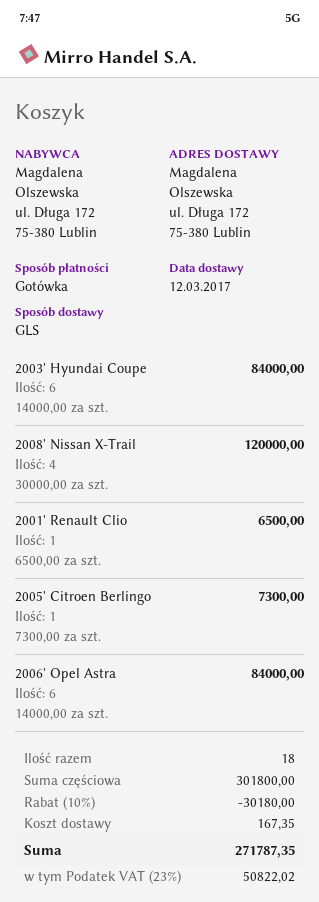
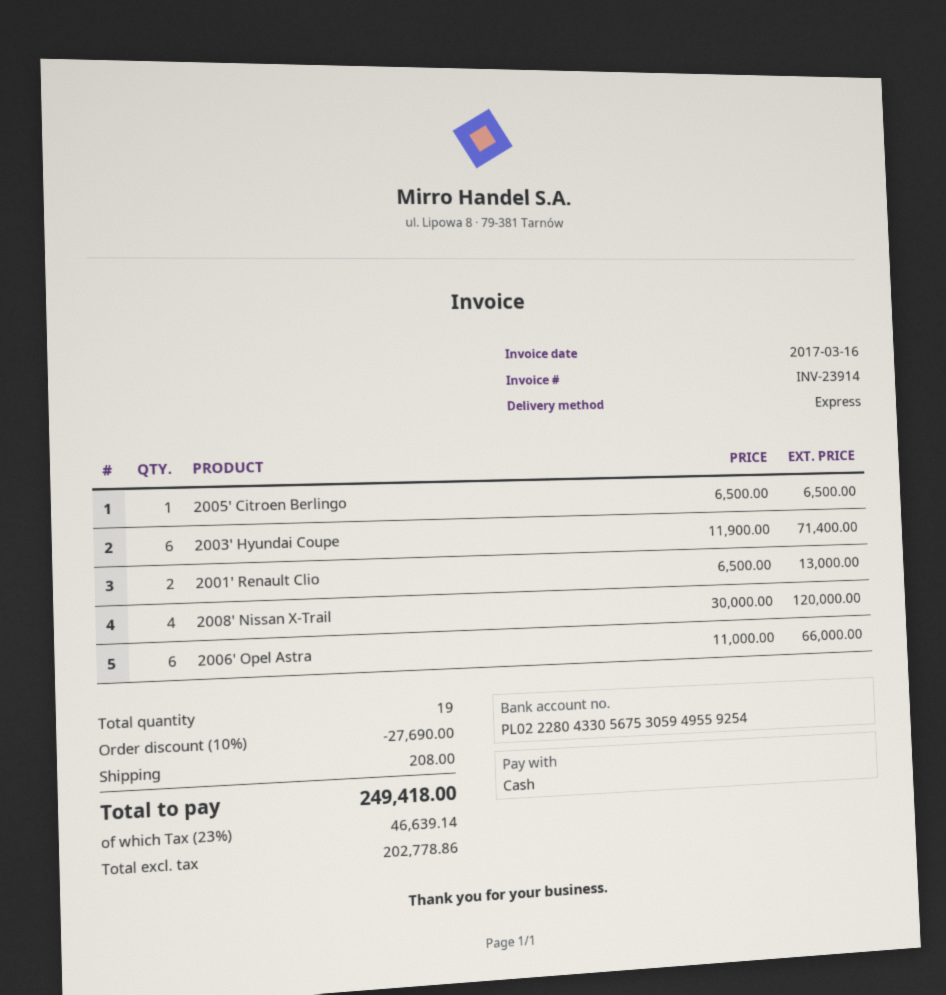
shipping method: GLS -> express
2003' Hyundai Coupe: 6 x 14000.00 = 84000.00 -> 6 x 11900.00 = 71400.00
2001' Renault Clio: 1 x 6500.00 = 6500.00 -> 2 x 6500.00 = 13000.00
2005' Citroen Berlingo: 1 x 7300.00 = 7300.00 -> 1 x 6500.00 = 6500.00
2006' Opel Astra: 6 x 14000.00 = 84000.00 -> 6 x 11000.00 = 66000.00
total quantity: 18 -> 19
discount: 10% = 30180.00 -> 10% = 27690.00
shipping: 167.35 -> 208.00
tax: 23% = 50822.02 -> 23% = 46639.14
total: 271787.35 -> 249418.00

